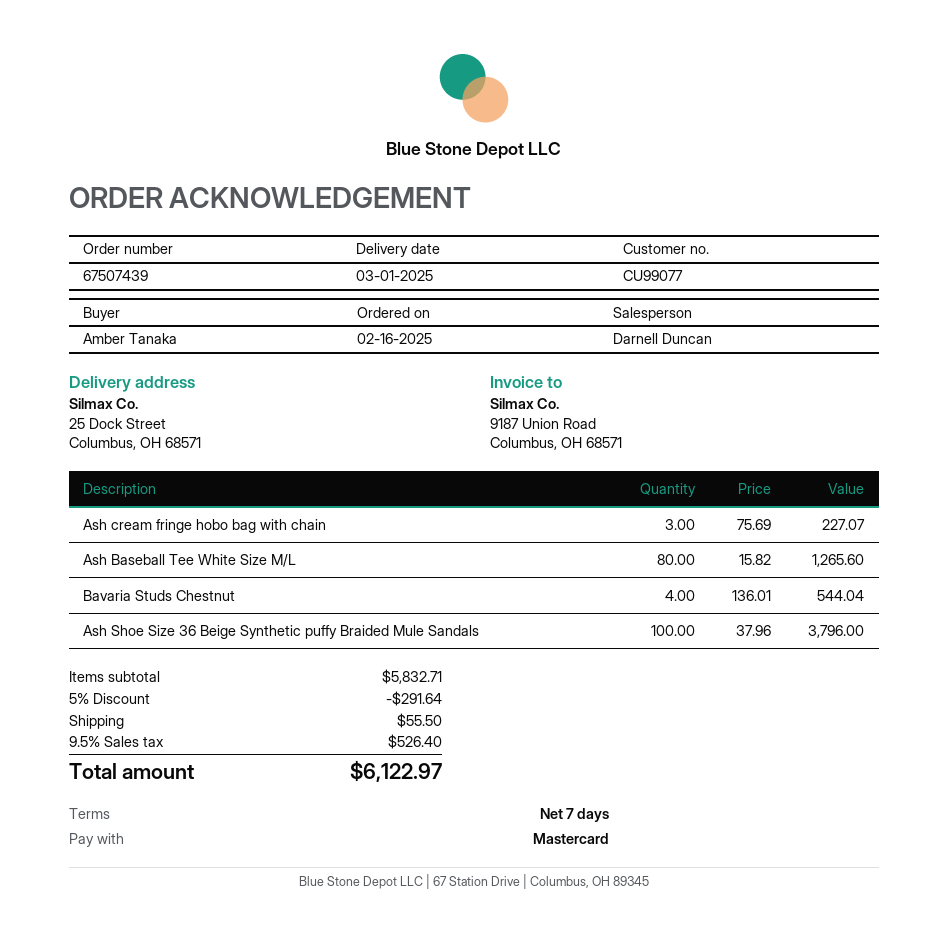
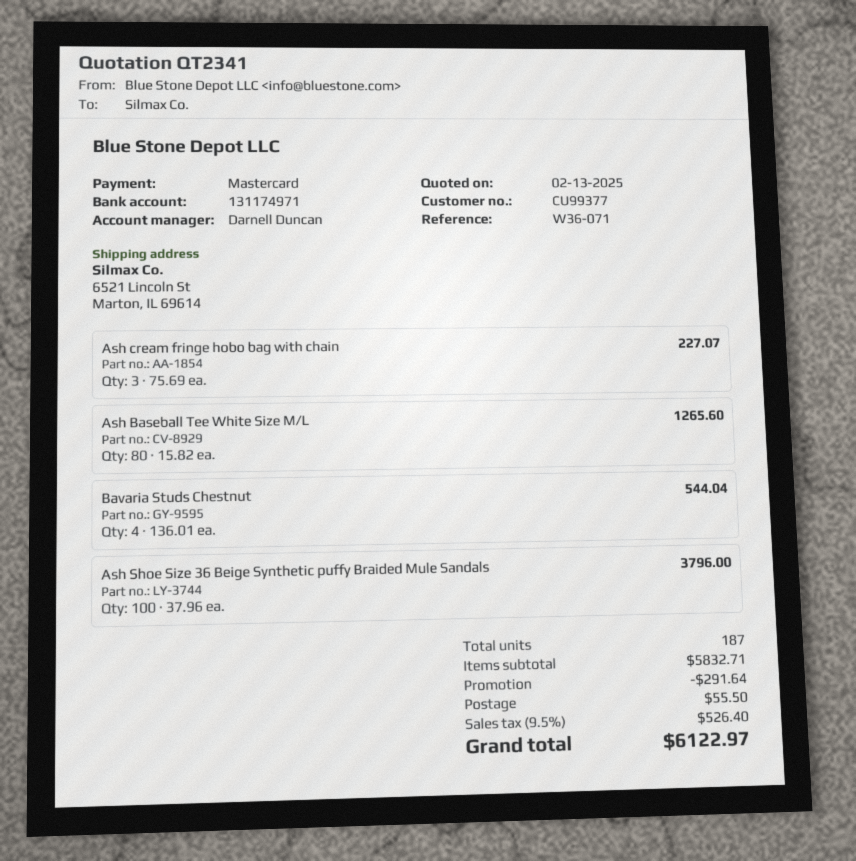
customer number: CU99077 -> CU99377
ship to: 25 Dock Street, Columbus, OH 68571 -> 6521 Lincoln St, Marton, IL 69614

